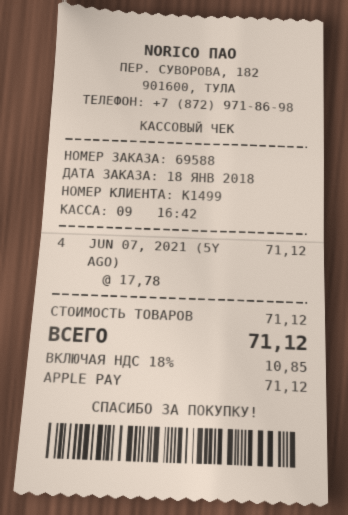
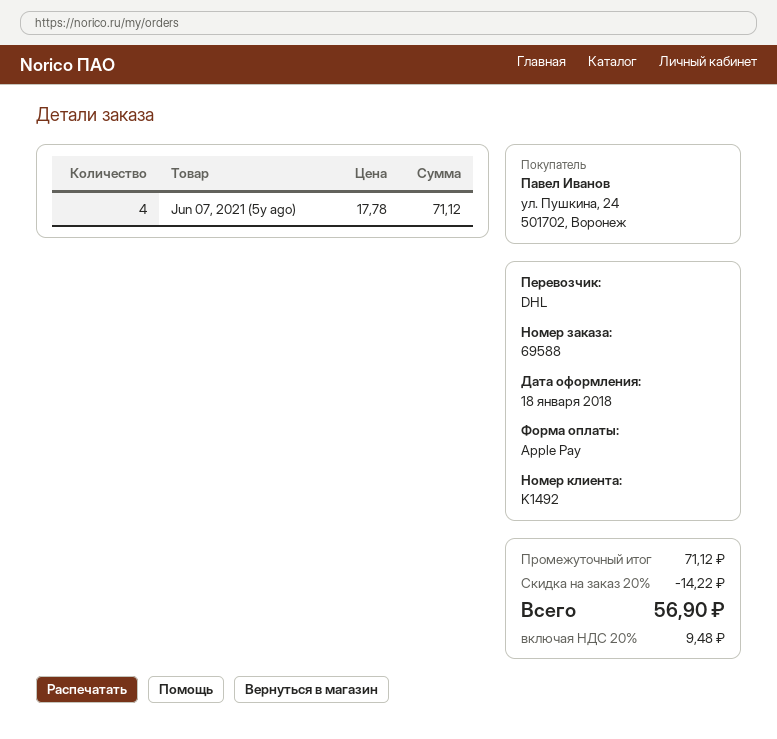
customer number: K1499 -> K1492
discount: none -> 20% = 14.22
tax: 18% = 10.85 -> 20% = 9.48
total: 71.12 -> 56.90

